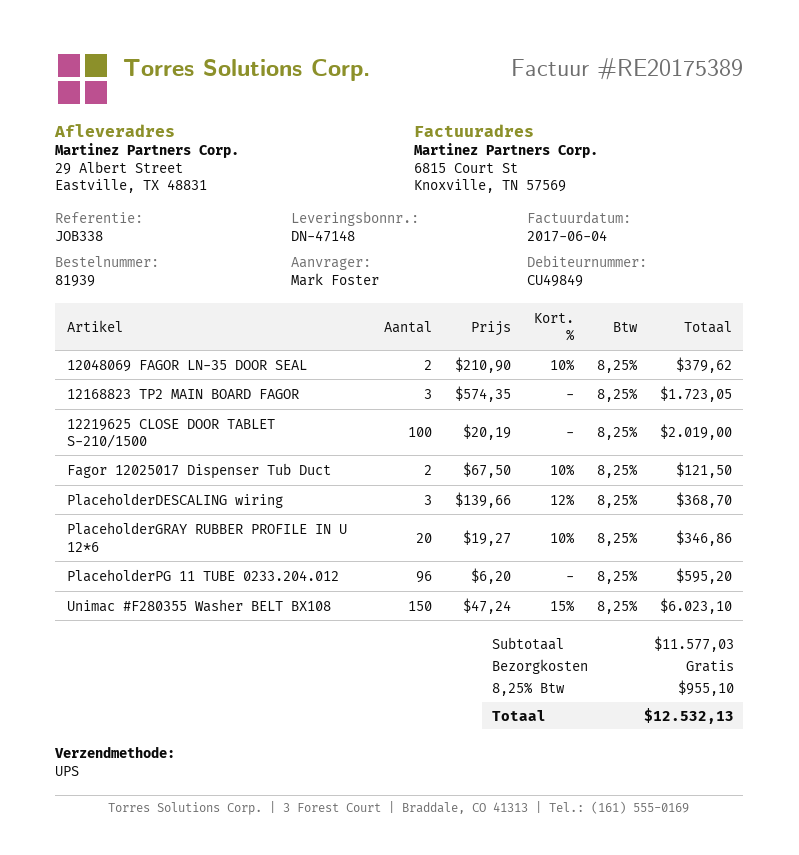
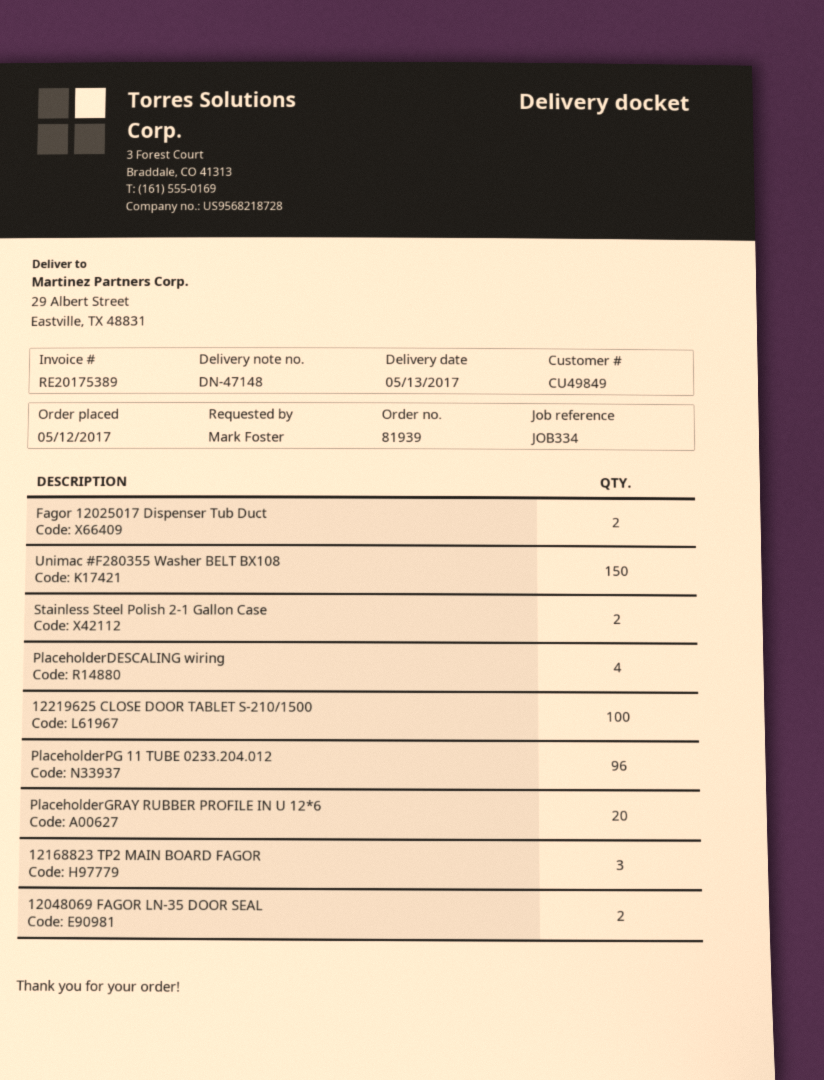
reference: JOB338 -> JOB334
PlaceholderDESCALING wiring: 3 -> 4
Stainless Steel Polish 2-1 Gallon Case: none -> 2

